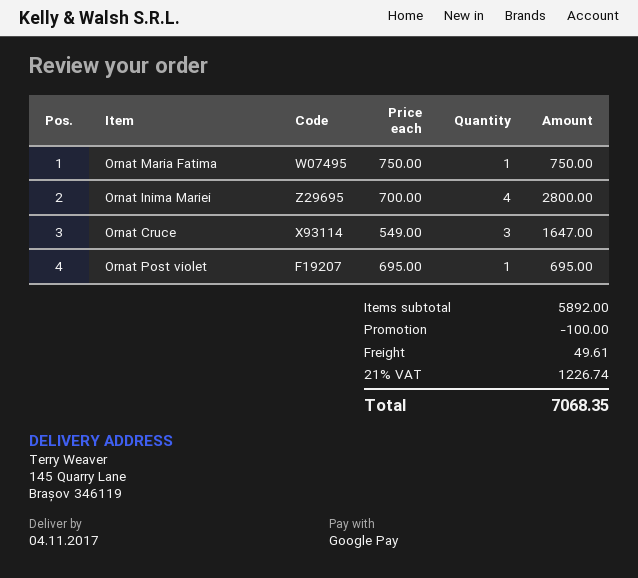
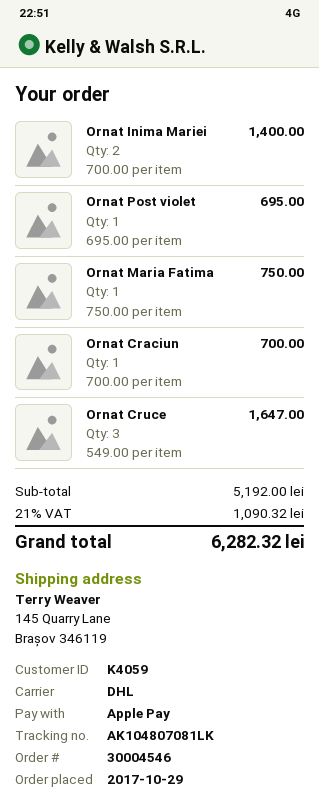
payment method: Google Pay -> Apple Pay
Ornat Inima Mariei: 4 x 700.00 = 2800.00 -> 2 x 700.00 = 1400.00
Ornat Craciun: none -> 1 x 700.00 = 700.00
subtotal: 5892.00 -> 5192.00
discount: 100.00 -> none
shipping: 49.61 -> none
tax: 21% = 1226.74 -> 21% = 1090.32
total: 7068.35 -> 6282.32

